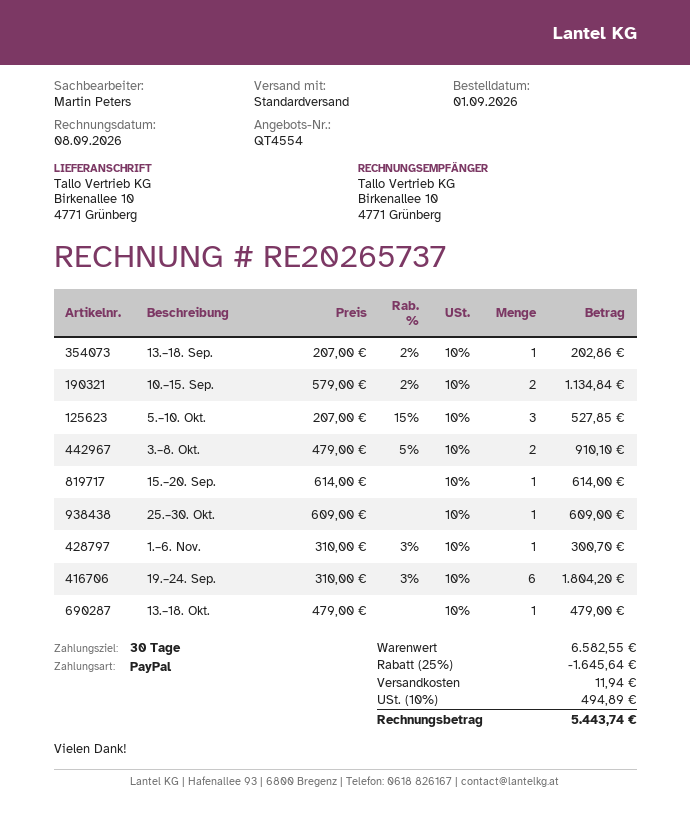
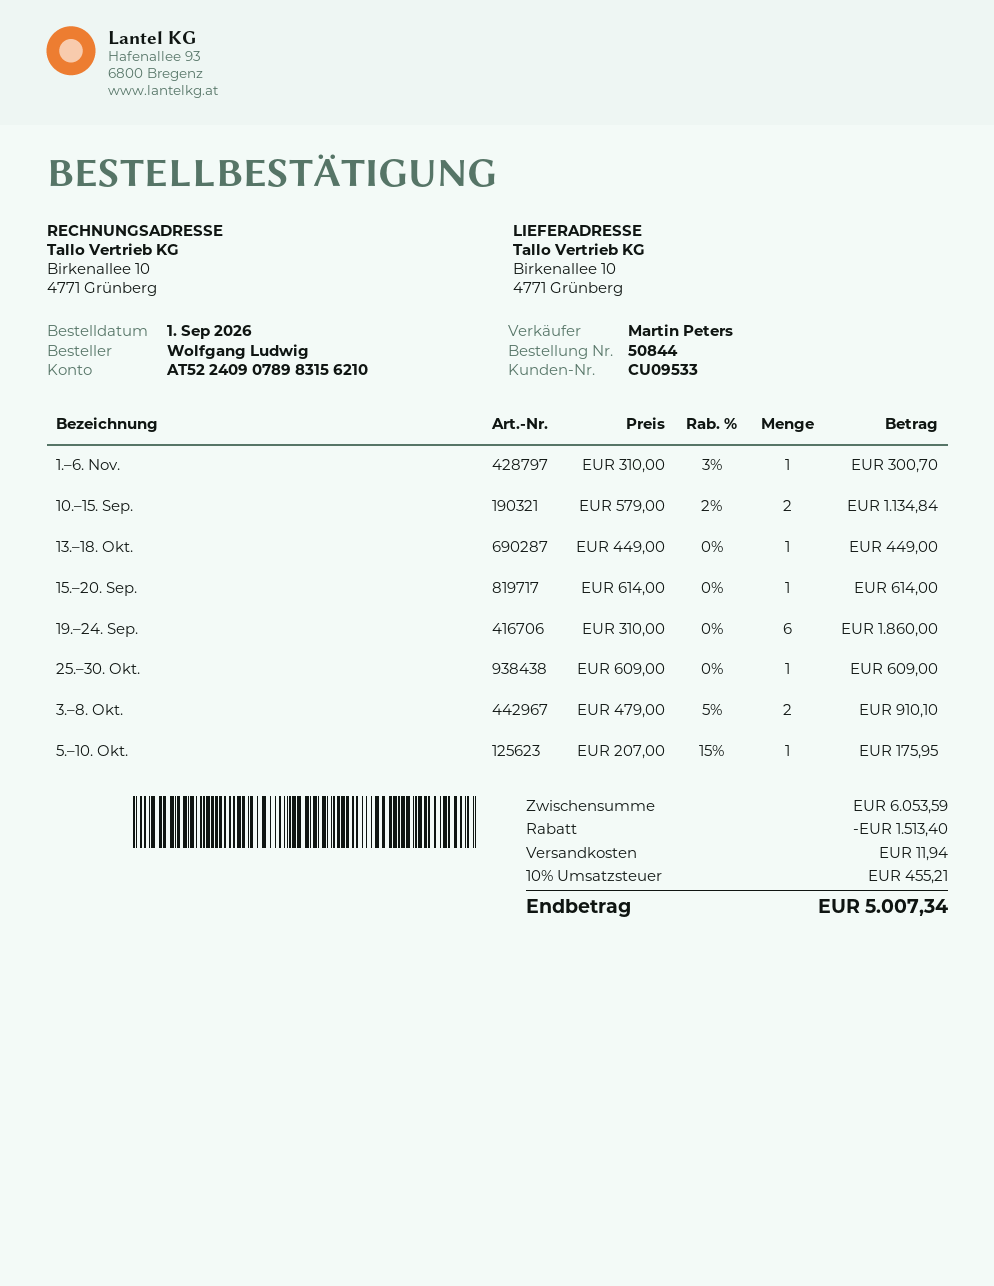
13.–18. Sep.: 1 x 207.00 - 2% = 202.86 -> none
5.–10. Okt.: 3 x 207.00 - 15% = 527.85 -> 1 x 207.00 - 15% = 175.95
19.–24. Sep.: 6 x 310.00 - 3% = 1804.20 -> 6 x 310.00 = 1860.00
13.–18. Okt.: 1 x 479.00 = 479.00 -> 1 x 449.00 = 449.00
subtotal: 6582.55 -> 6053.59
discount: 1645.64 -> 1513.40
tax: 10% = 494.89 -> 10% = 455.21
total: 5443.74 -> 5007.34

